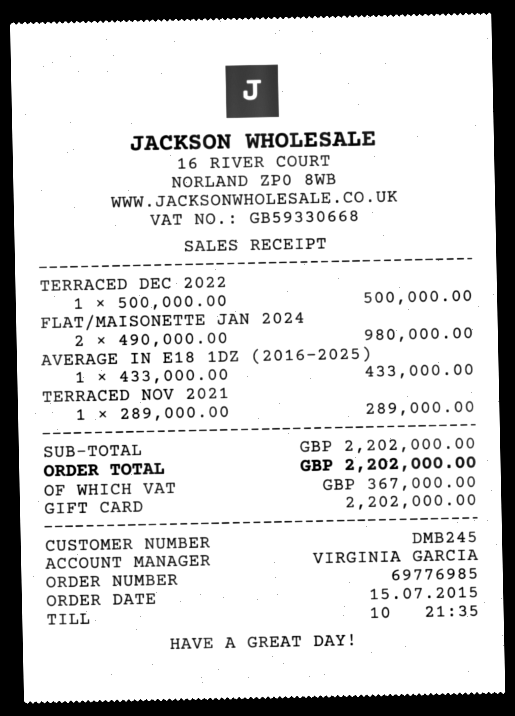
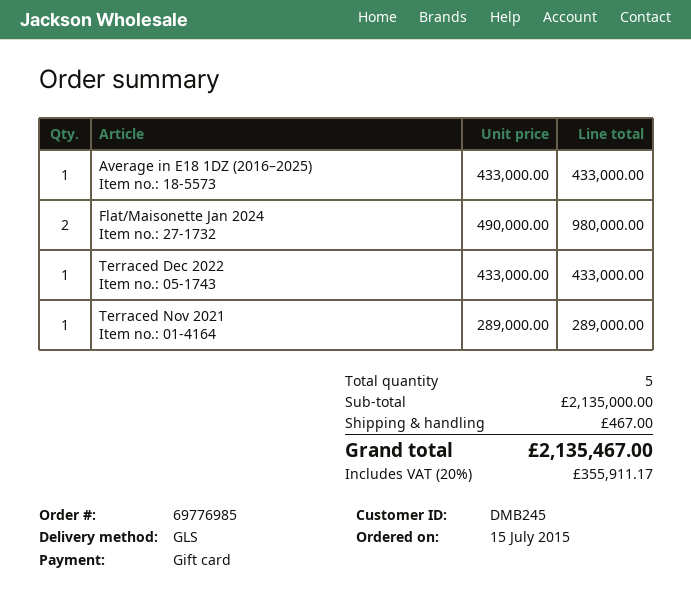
TERRACED DEC 2022: 1 x 500000.00 = 500000.00 -> 1 x 433000.00 = 433000.00
subtotal: 2202000.00 -> 2135000.00
shipping: none -> 467.00
tax: 367000.00 -> 355911.17
total: 2202000.00 -> 2135467.00

